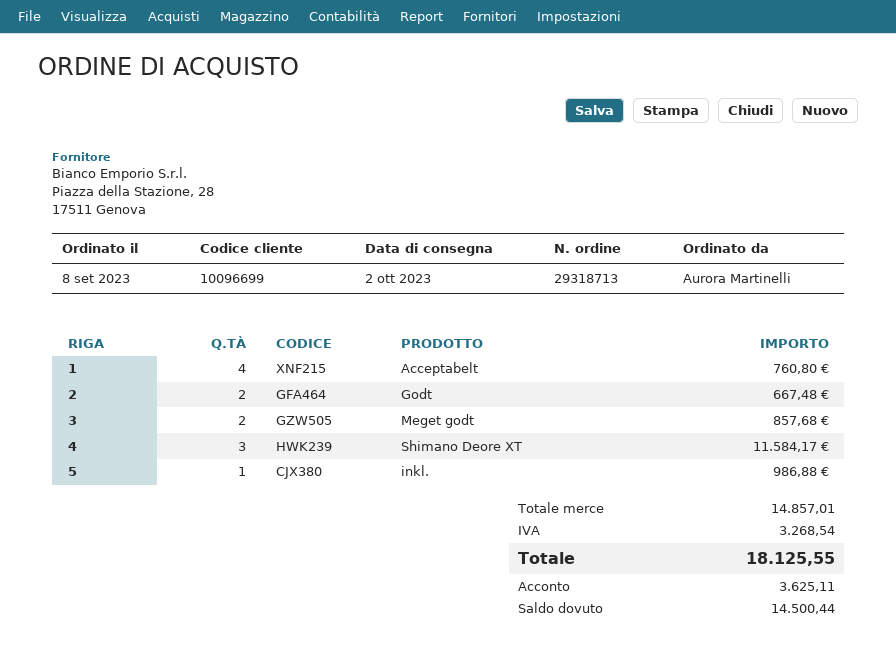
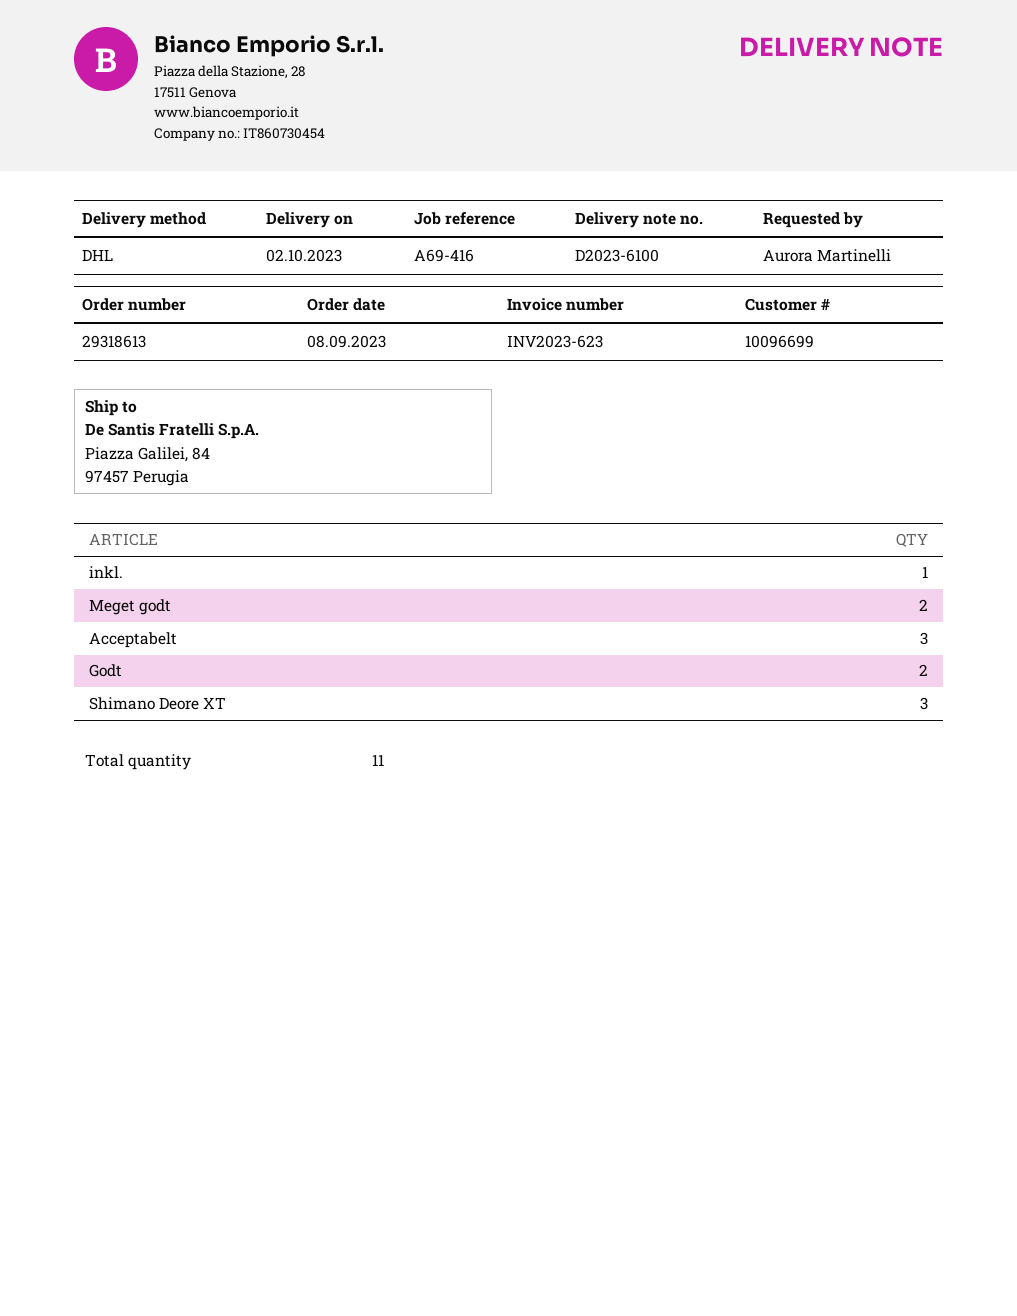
order number: 29318713 -> 29318613
Acceptabelt: 4 -> 3

